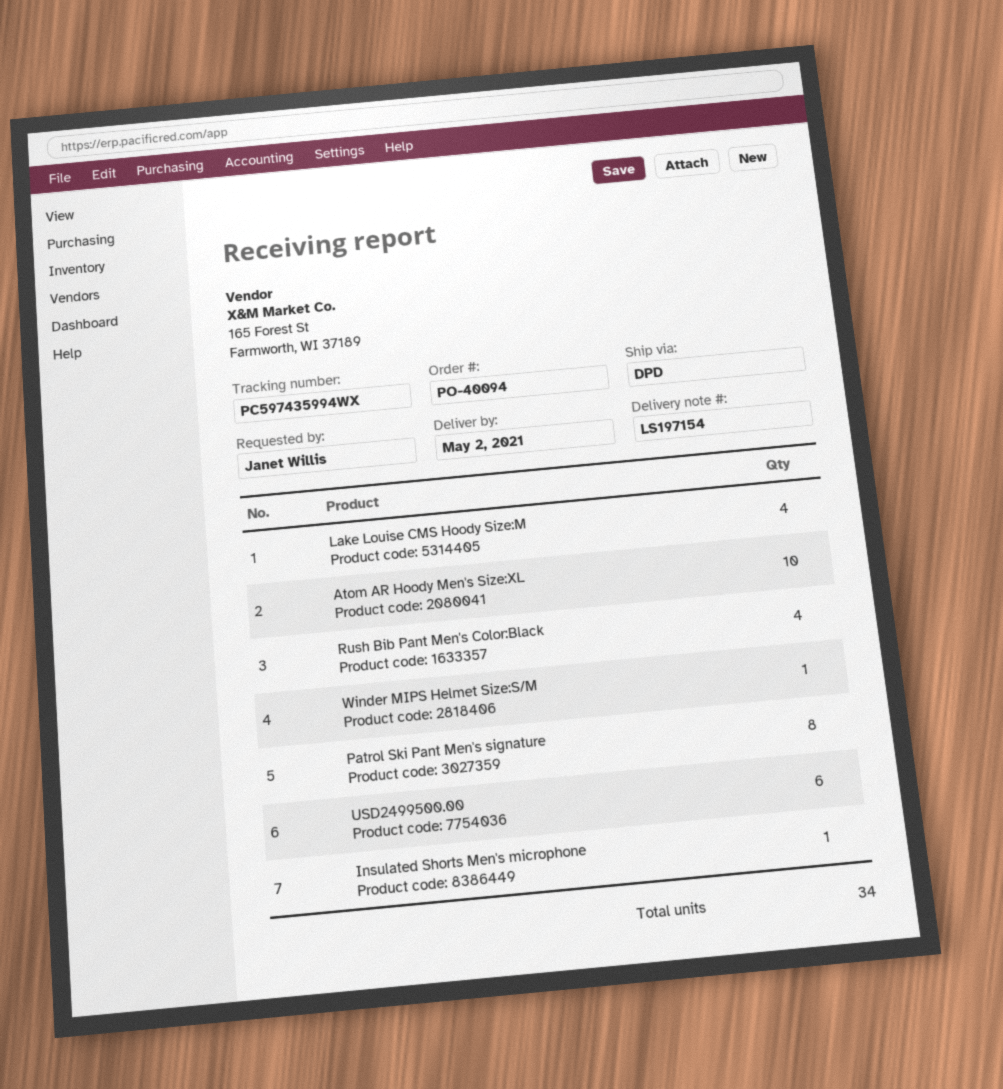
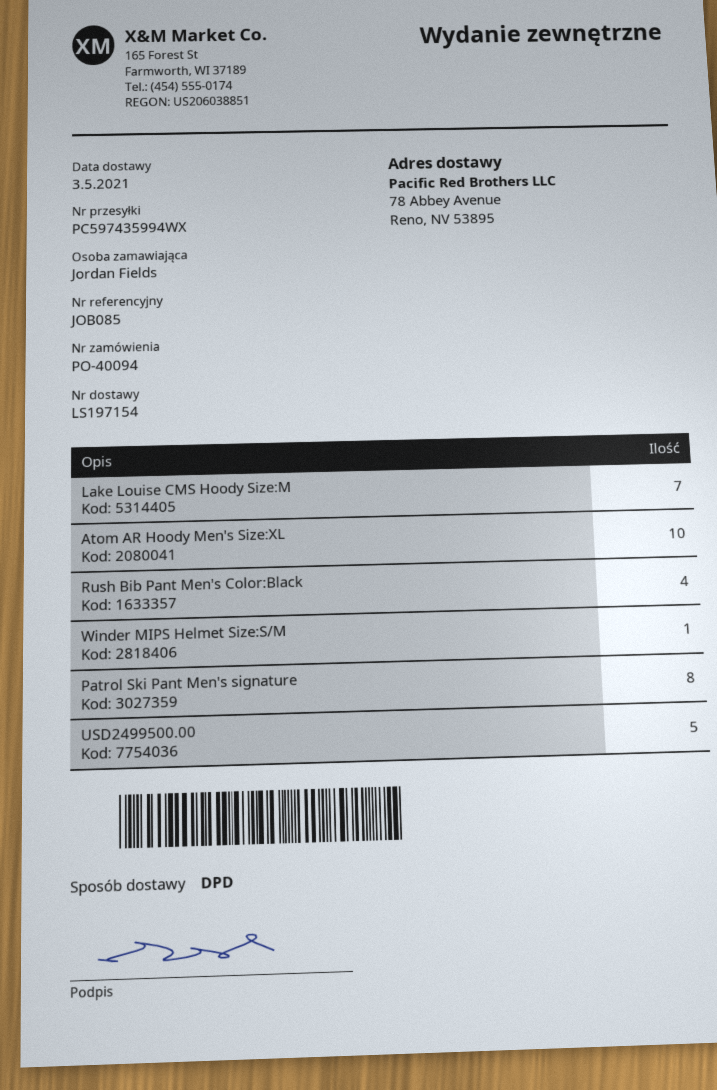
delivery date: 2021-05-02 -> 2021-05-03
ordered by: Janet Willis -> Jordan Fields
Lake Louise CMS Hoody Size:M: 4 -> 7
USD2499500.00: 6 -> 5
Insulated Shorts Men's microphone: 1 -> none

